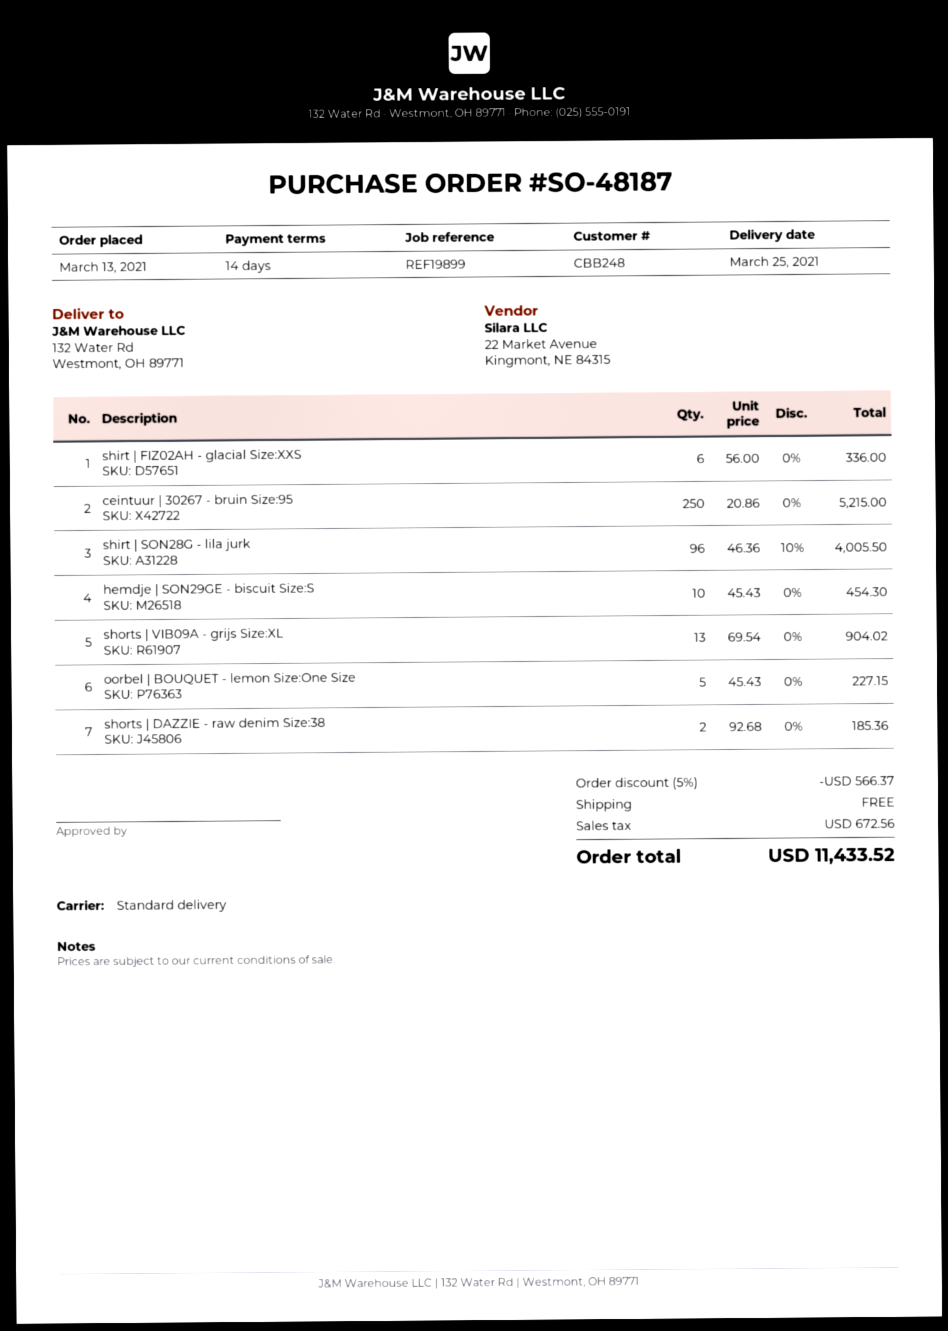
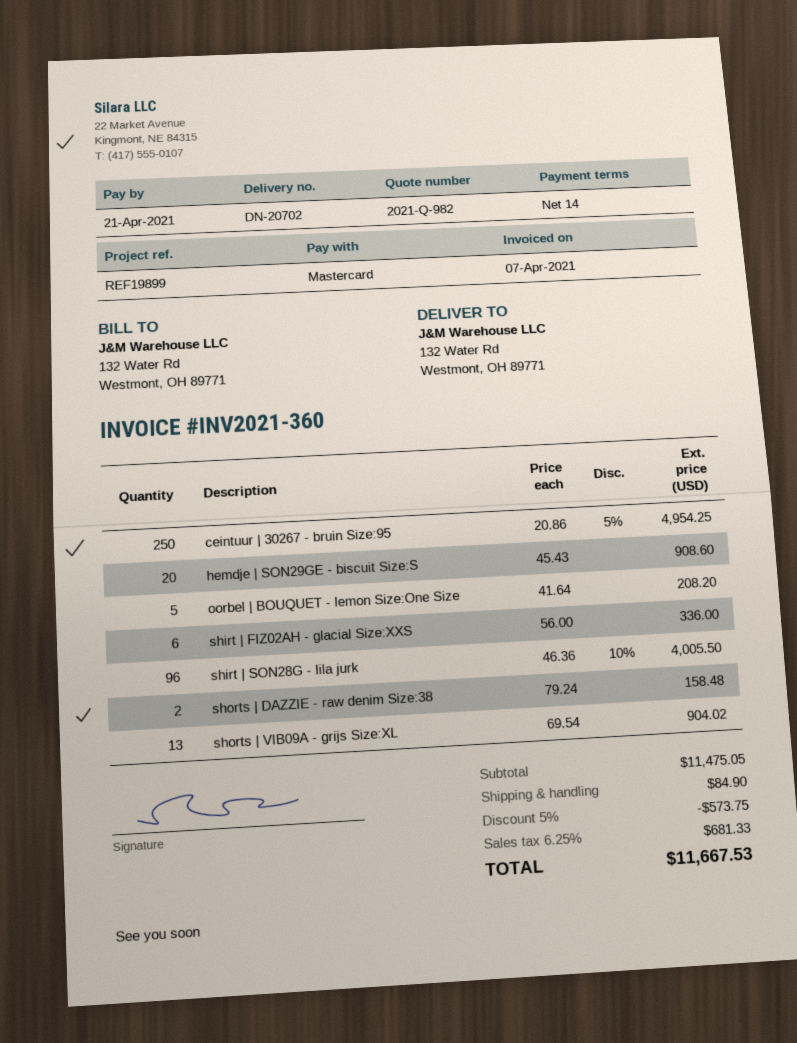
ceintuur | 30267 - bruin Size:95: 250 x 20.86 = 5215.00 -> 250 x 20.86 - 5% = 4954.25
hemdje | SON29GE - biscuit Size:S: 10 x 45.43 = 454.30 -> 20 x 45.43 = 908.60
oorbel | BOUQUET - lemon Size:One Size: 5 x 45.43 = 227.15 -> 5 x 41.64 = 208.20
shorts | DAZZIE - raw denim Size:38: 2 x 92.68 = 185.36 -> 2 x 79.24 = 158.48
discount: 5% = 566.37 -> 5% = 573.75
shipping: 0.00 -> 84.90
tax: 672.56 -> 681.33
total: 11433.52 -> 11667.53

